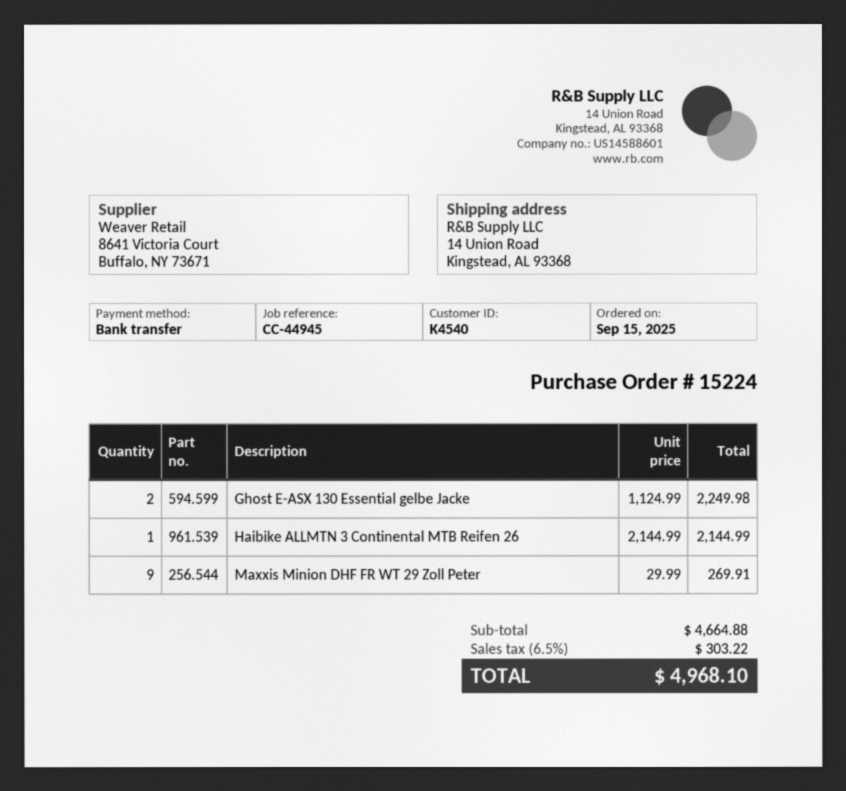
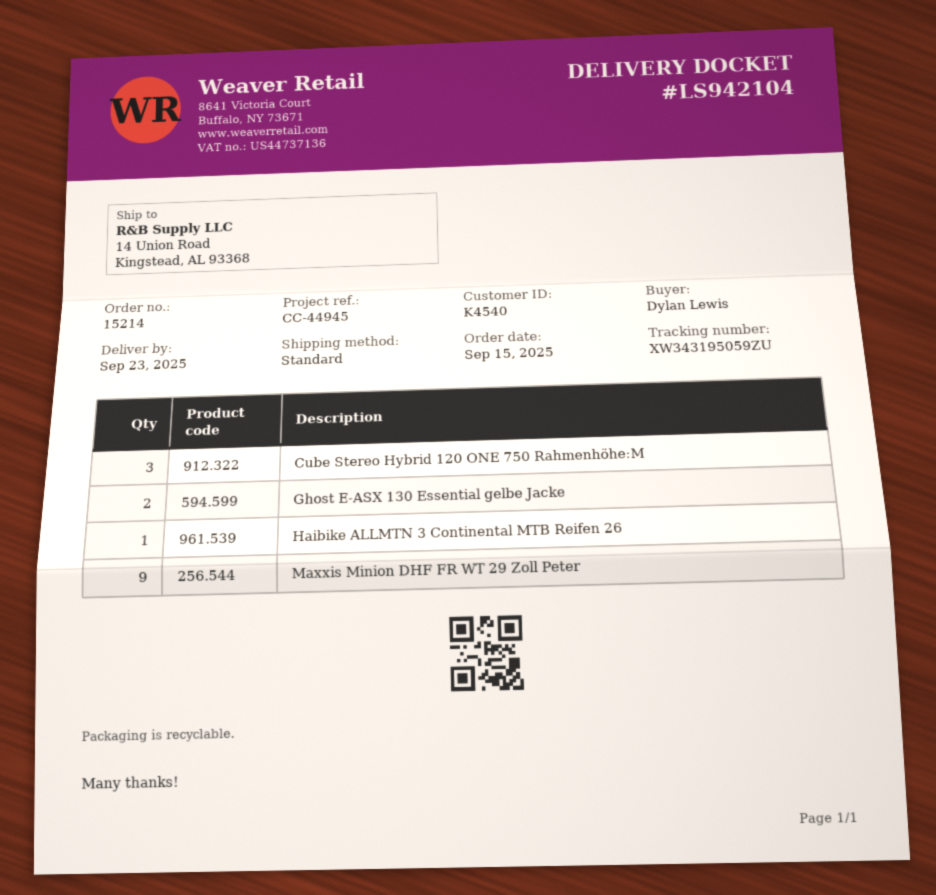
order number: 15224 -> 15214
Cube Stereo Hybrid 120 ONE 750 Rahmenhöhe:M: none -> 3

